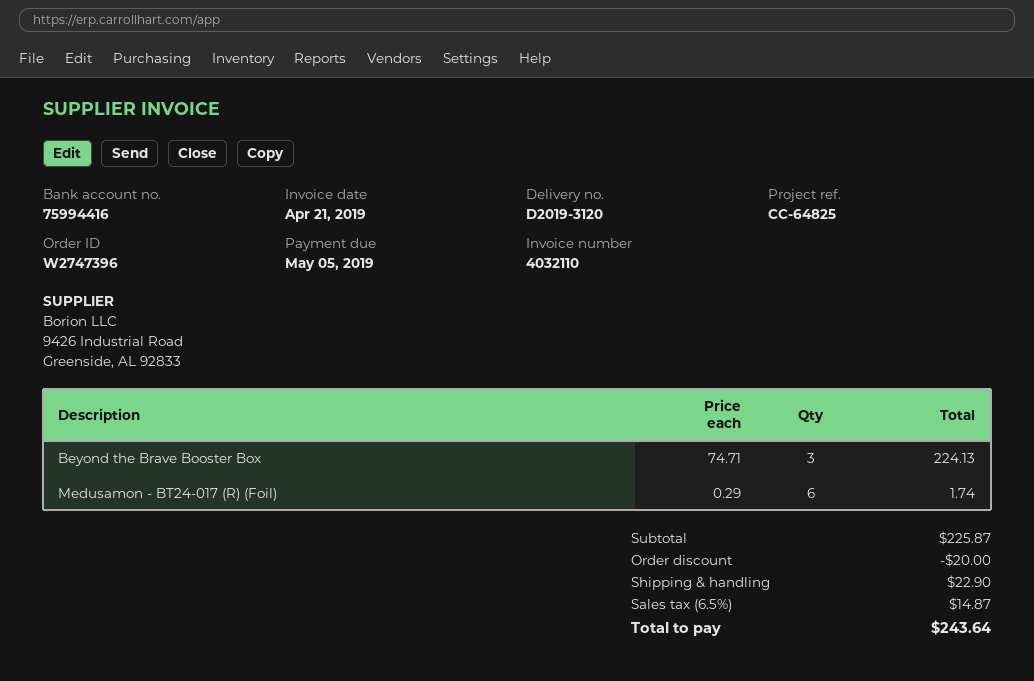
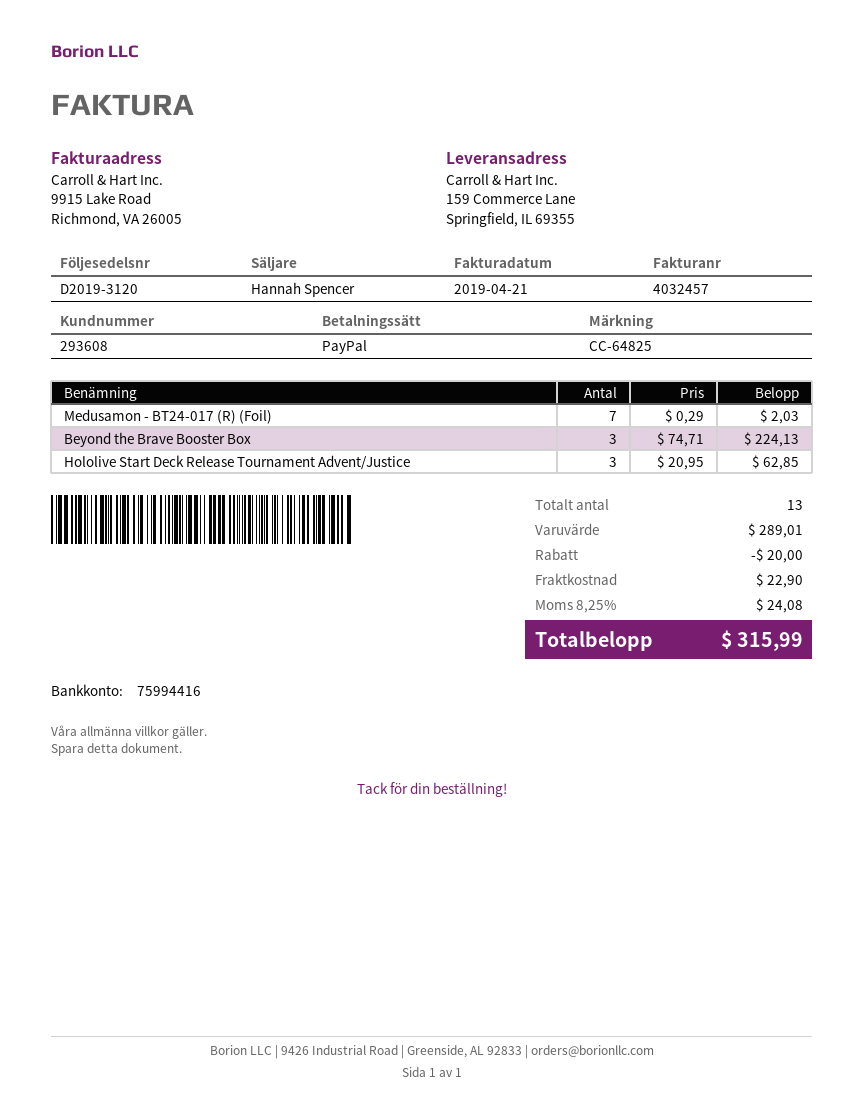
invoice number: 4032110 -> 4032457
Medusamon - BT24-017 (R) (Foil): 6 x 0.29 = 1.74 -> 7 x 0.29 = 2.03
Hololive Start Deck Release Tournament Advent/Justice: none -> 3 x 20.95 = 62.85
subtotal: 225.87 -> 289.01
tax: 6.5% = 14.87 -> 8.25% = 24.08
total: 243.64 -> 315.99

